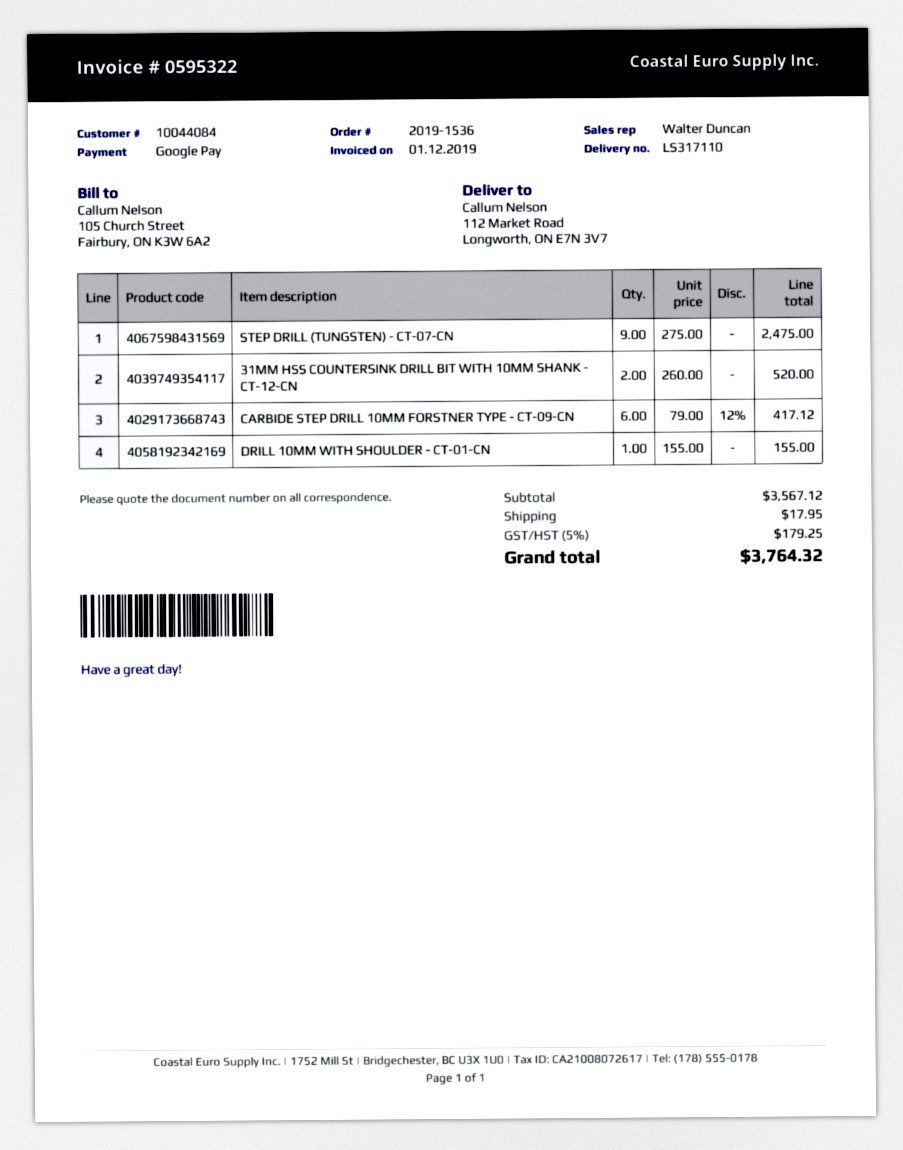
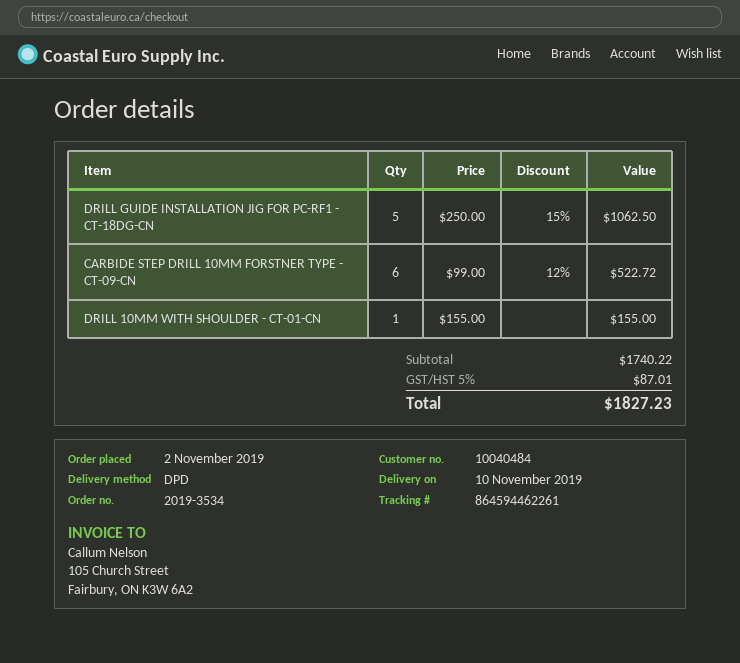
order number: 2019-1536 -> 2019-3534
customer number: 10044084 -> 10040484
STEP DRILL (TUNGSTEN) - CT-07-CN: 9 x 275.00 = 2475.00 -> none
31MM HSS COUNTERSINK DRILL BIT WITH 10MM SHANK - CT-12-CN: 2 x 260.00 = 520.00 -> none
CARBIDE STEP DRILL 10MM FORSTNER TYPE - CT-09-CN: 6 x 79.00 - 12% = 417.12 -> 6 x 99.00 - 12% = 522.72
DRILL GUIDE INSTALLATION JIG FOR PC-RF1 - CT-18DG-CN: none -> 5 x 250.00 - 15% = 1062.50
subtotal: 3567.12 -> 1740.22
shipping: 17.95 -> none
tax: 5% = 179.25 -> 5% = 87.01
total: 3764.32 -> 1827.23

